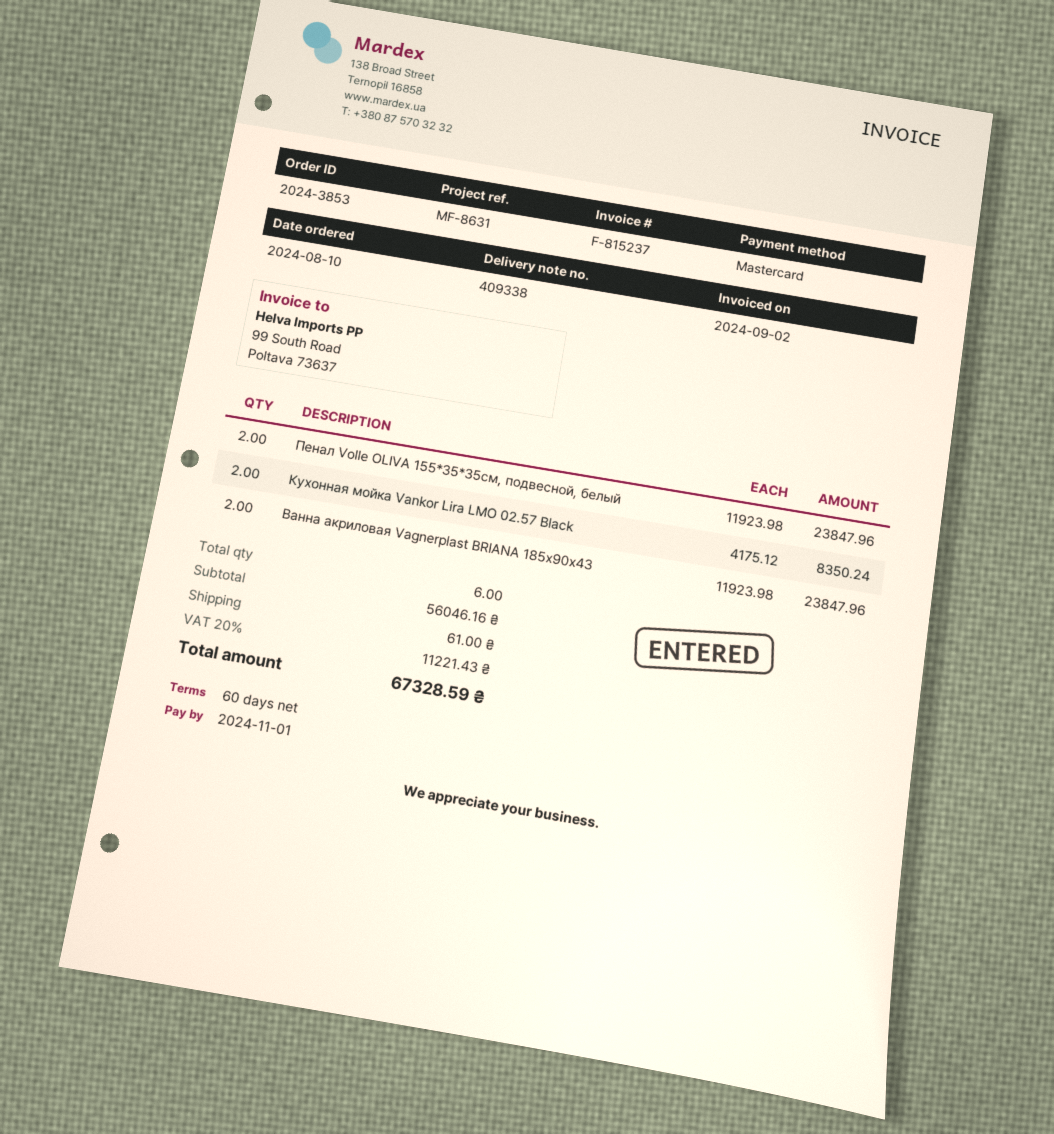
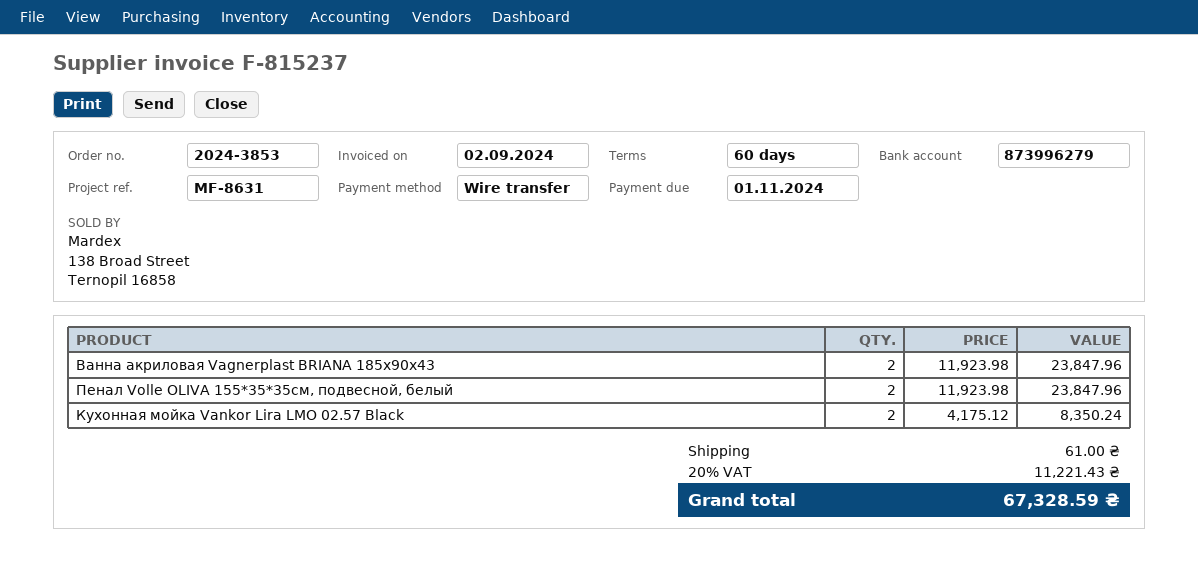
payment method: Mastercard -> bank transfer

